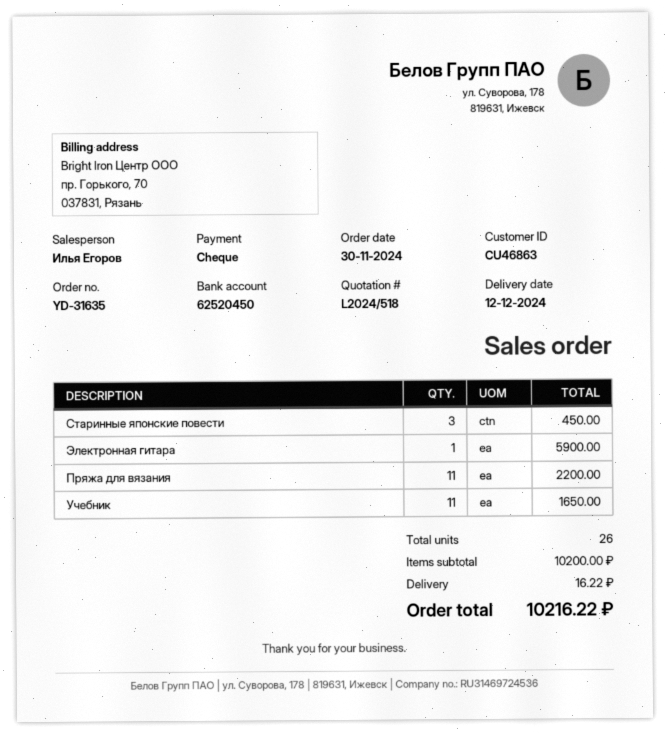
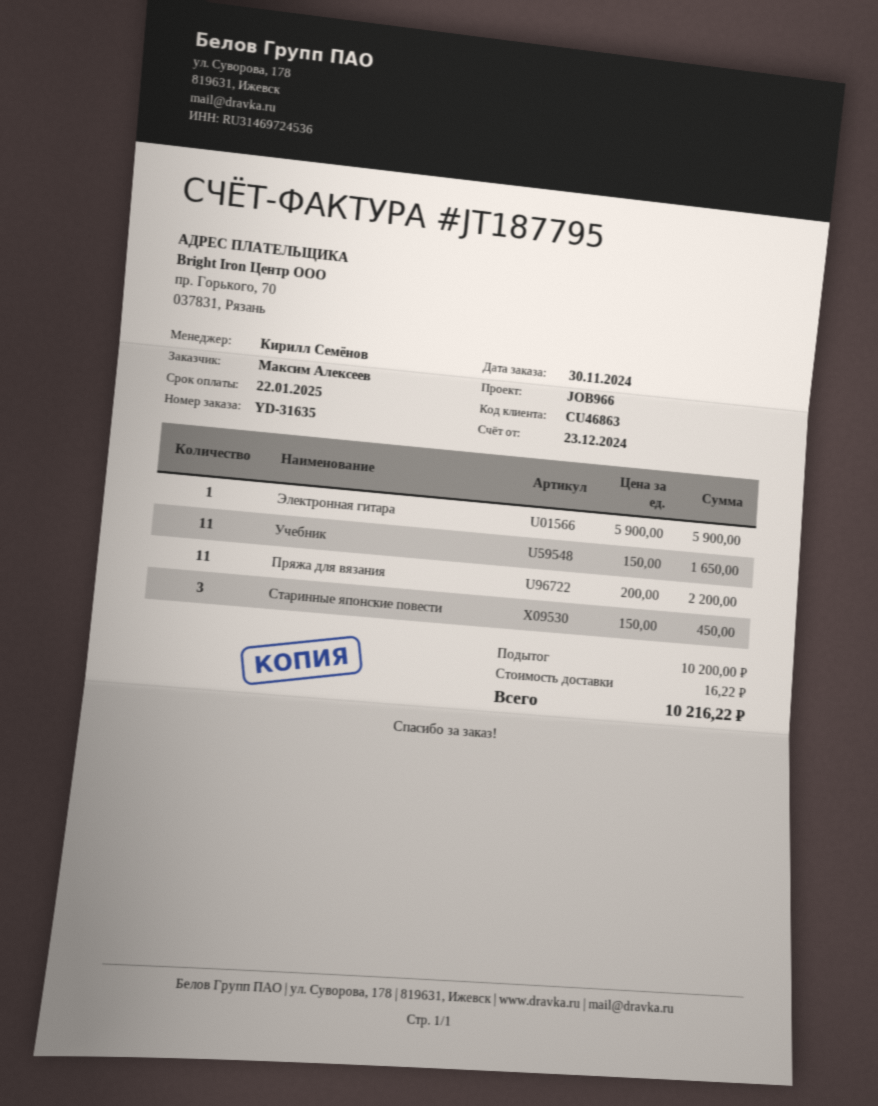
sales rep: Илья Егоров -> Кирилл Семёнов

